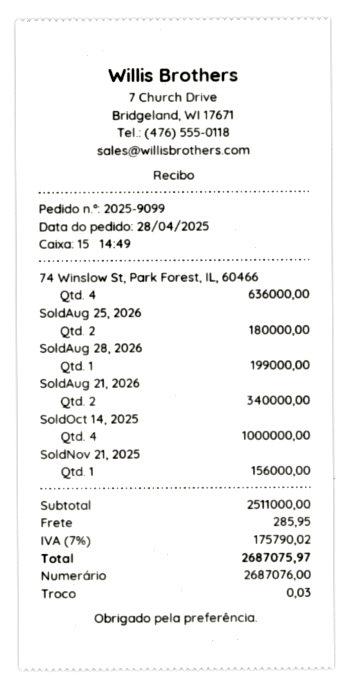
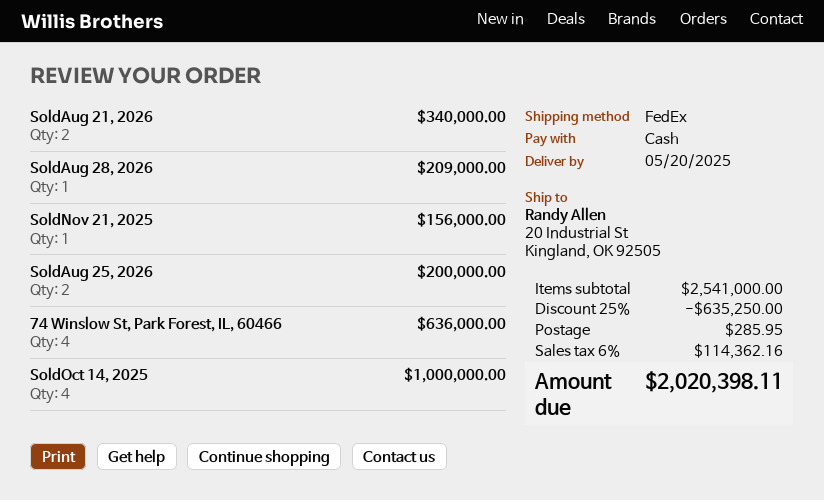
SoldAug 25, 2026: 2 for 180000.00 -> 2 for 200000.00
SoldAug 28, 2026: 1 for 199000.00 -> 1 for 209000.00
subtotal: 2511000.00 -> 2541000.00
discount: none -> 25% = 635250.00
tax: 7% = 175790.02 -> 6% = 114362.16
total: 2687075.97 -> 2020398.11

